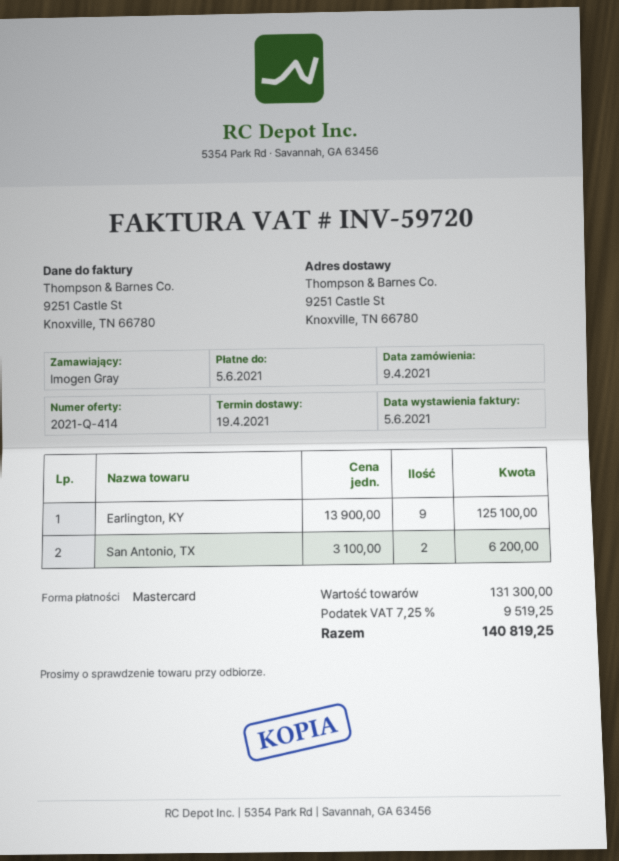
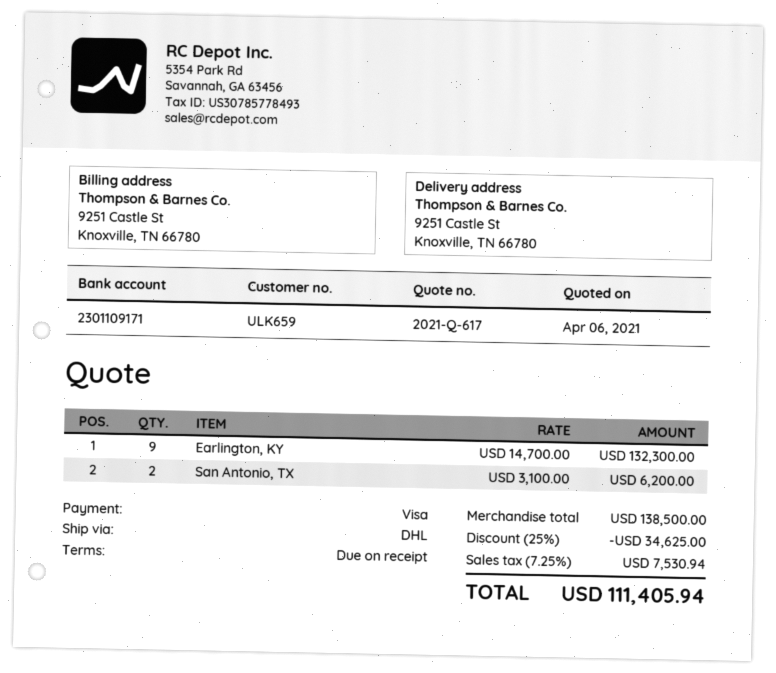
quote number: 2021-Q-414 -> 2021-Q-617
payment method: Mastercard -> Visa
Earlington, KY: 9 x 13900.00 = 125100.00 -> 9 x 14700.00 = 132300.00
subtotal: 131300.00 -> 138500.00
discount: none -> 25% = 34625.00
tax: 7.25% = 9519.25 -> 7.25% = 7530.94
total: 140819.25 -> 111405.94

